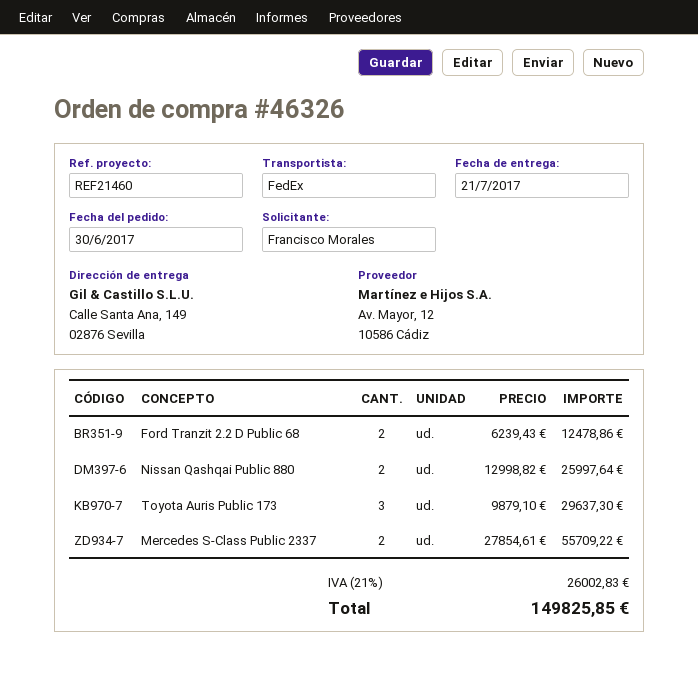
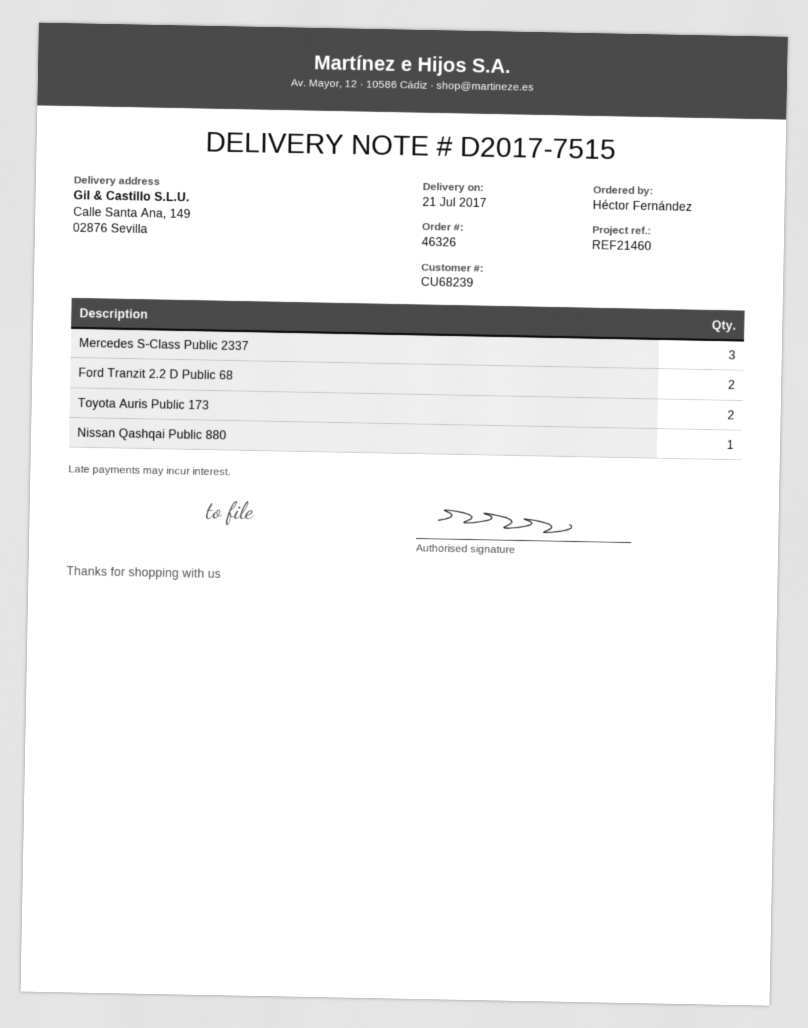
ordered by: Francisco Morales -> Héctor Fernández
Nissan Qashqai Public 880: 2 -> 1
Toyota Auris Public 173: 3 -> 2
Mercedes S-Class Public 2337: 2 -> 3

